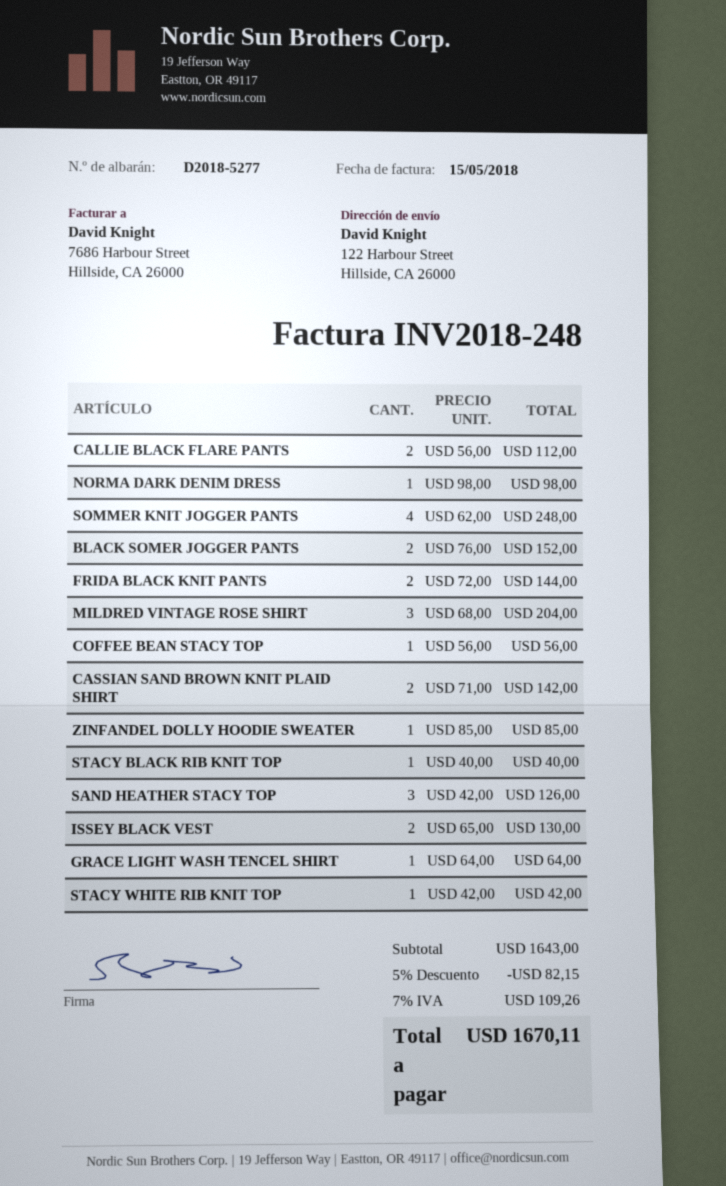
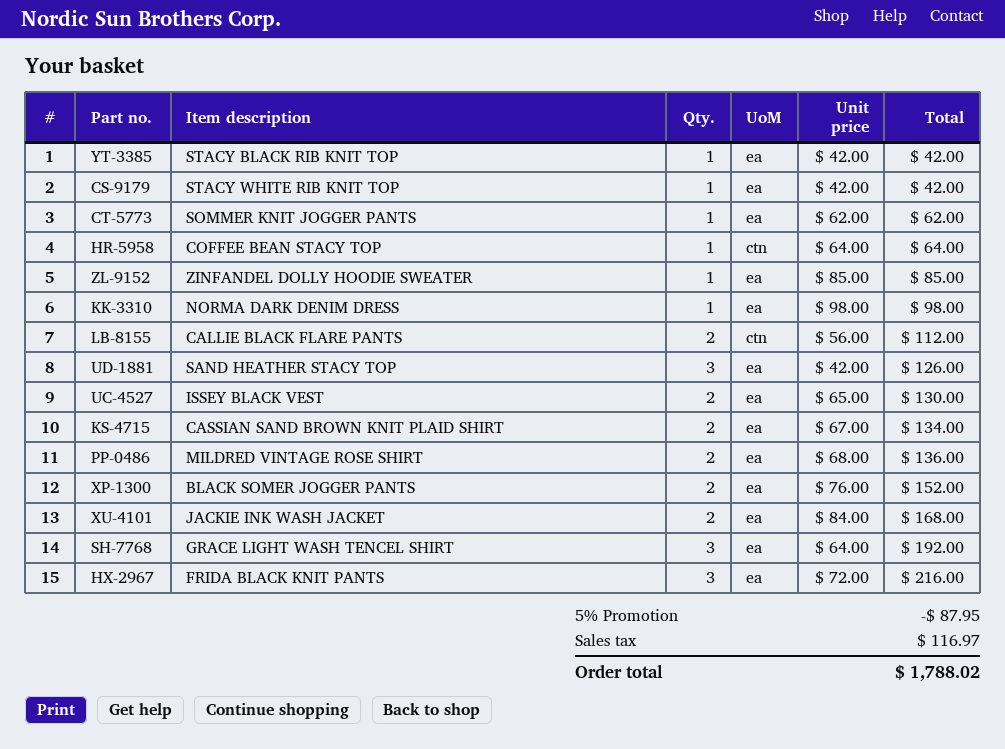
SOMMER KNIT JOGGER PANTS: 4 x 62.00 = 248.00 -> 1 x 62.00 = 62.00
FRIDA BLACK KNIT PANTS: 2 x 72.00 = 144.00 -> 3 x 72.00 = 216.00
MILDRED VINTAGE ROSE SHIRT: 3 x 68.00 = 204.00 -> 2 x 68.00 = 136.00
COFFEE BEAN STACY TOP: 1 x 56.00 = 56.00 -> 1 x 64.00 = 64.00
CASSIAN SAND BROWN KNIT PLAID SHIRT: 2 x 71.00 = 142.00 -> 2 x 67.00 = 134.00
STACY BLACK RIB KNIT TOP: 1 x 40.00 = 40.00 -> 1 x 42.00 = 42.00
GRACE LIGHT WASH TENCEL SHIRT: 1 x 64.00 = 64.00 -> 3 x 64.00 = 192.00
JACKIE INK WASH JACKET: none -> 2 x 84.00 = 168.00
discount: 5% = 82.15 -> 5% = 87.95
tax: 109.26 -> 116.97
total: 1670.11 -> 1788.02

